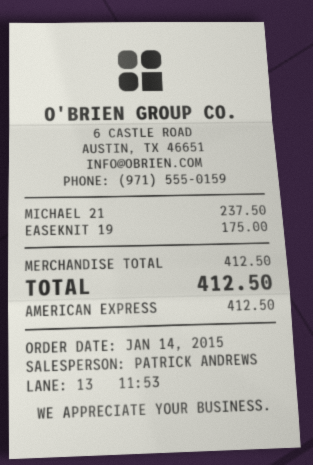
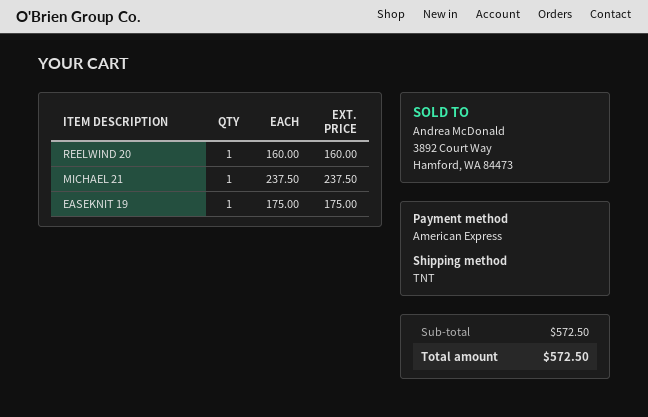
REELWIND 20: none -> 1 x 160.00 = 160.00
subtotal: 412.50 -> 572.50
total: 412.50 -> 572.50

